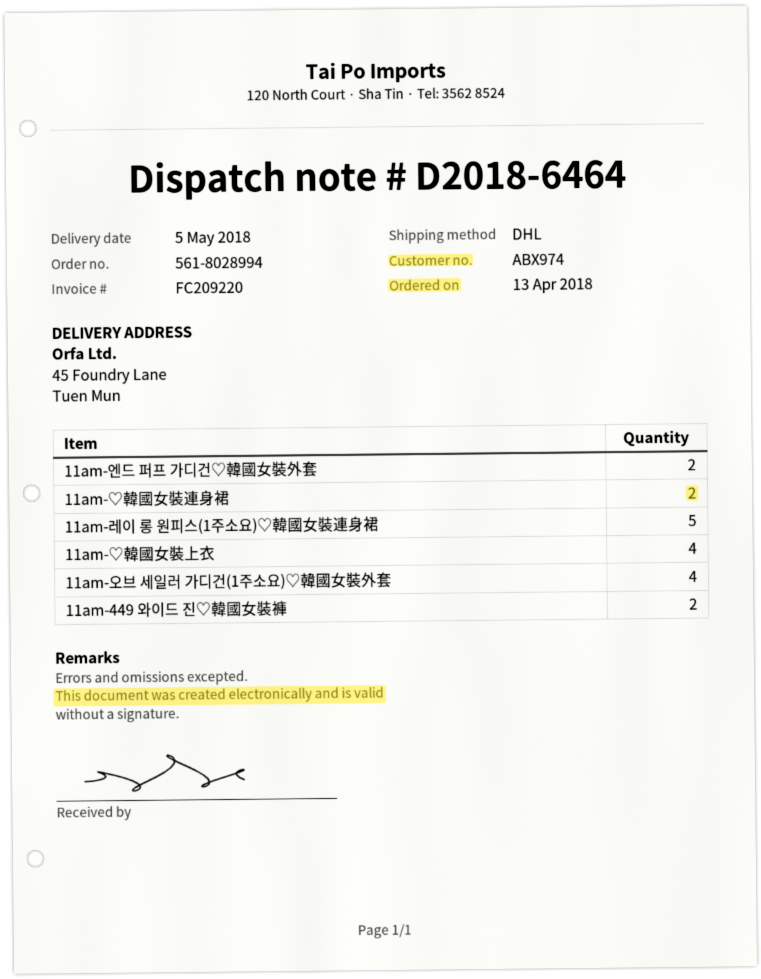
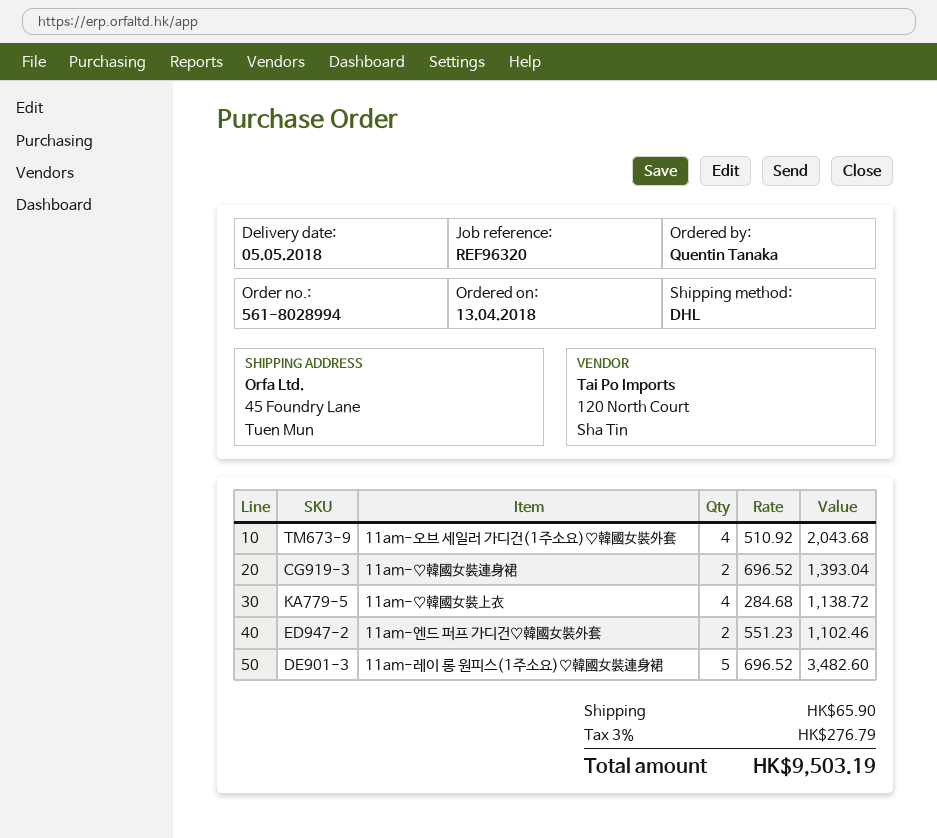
11am-449 와이드 진♡韓國女裝褲: 2 -> none

